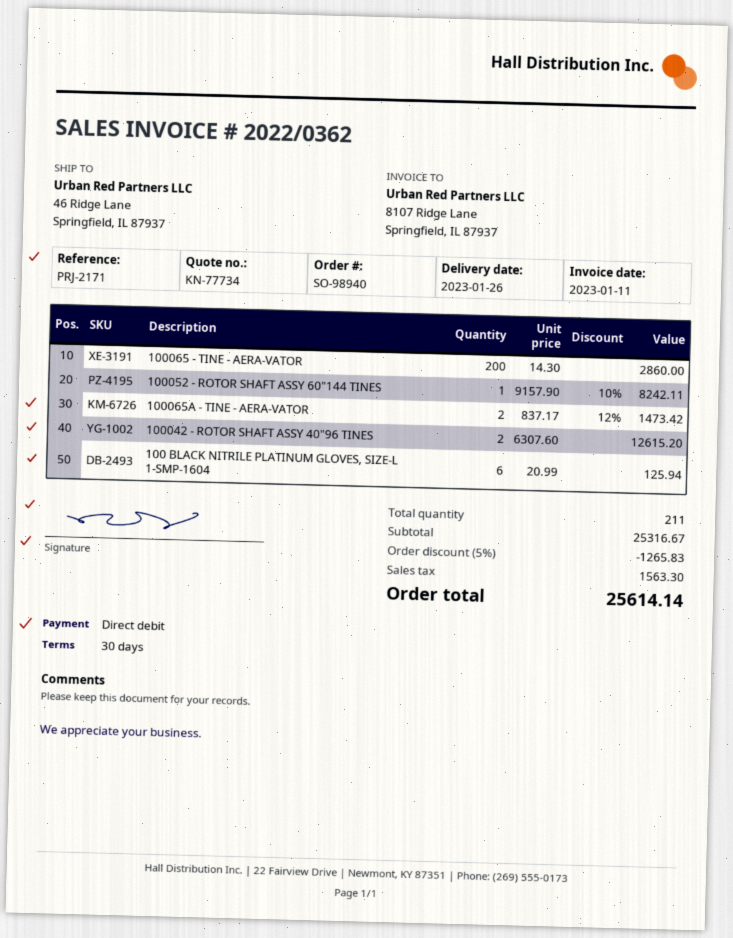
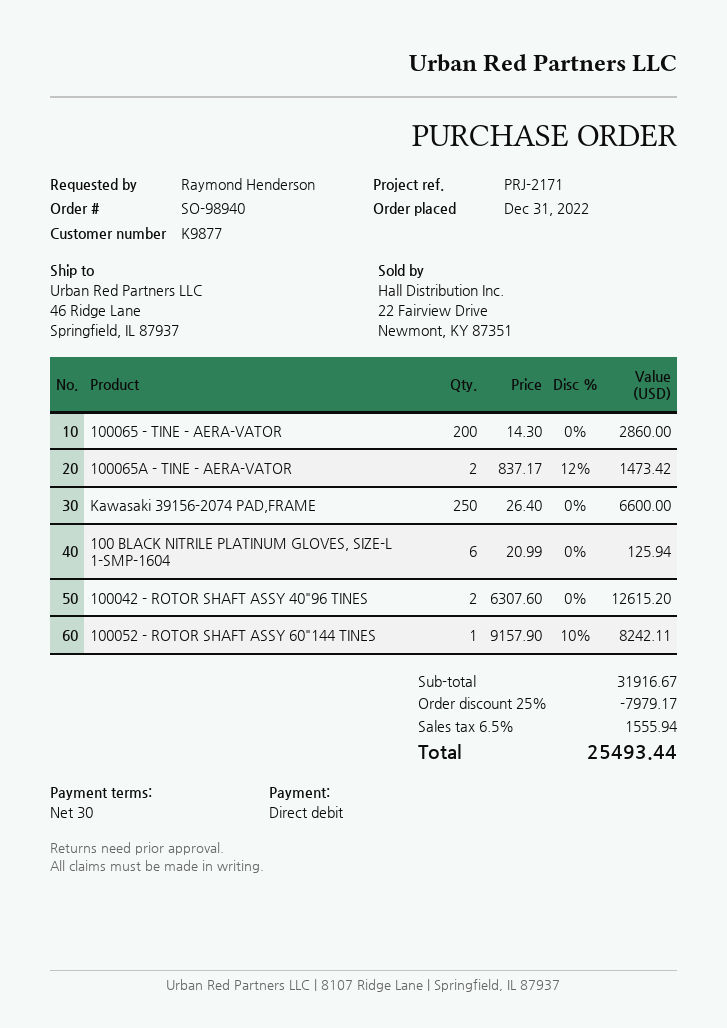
Kawasaki 39156-2074 PAD,FRAME: none -> 250 x 26.40 = 6600.00
subtotal: 25316.67 -> 31916.67
discount: 5% = 1265.83 -> 25% = 7979.17
tax: 1563.30 -> 1555.94
total: 25614.14 -> 25493.44

